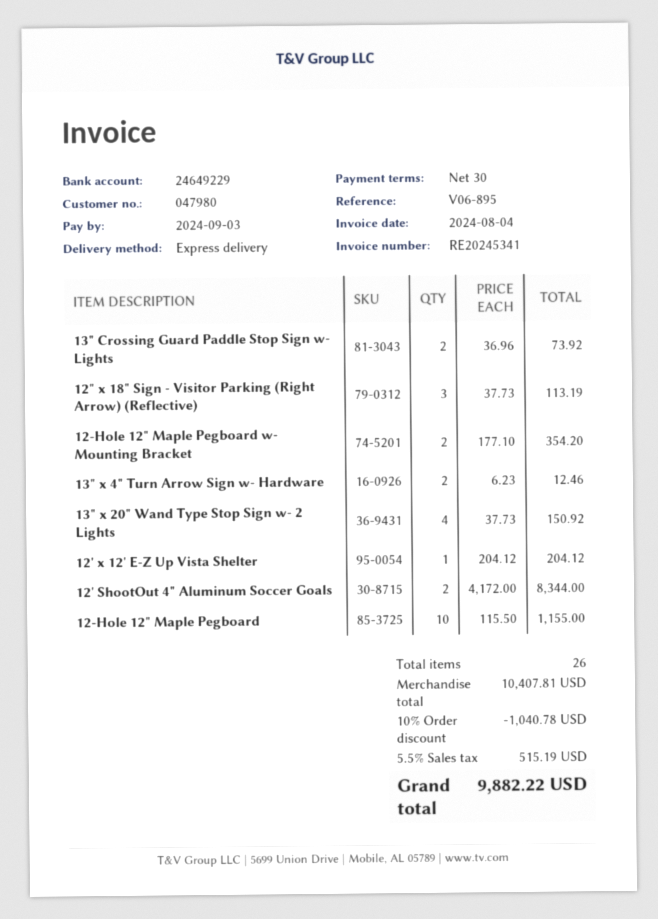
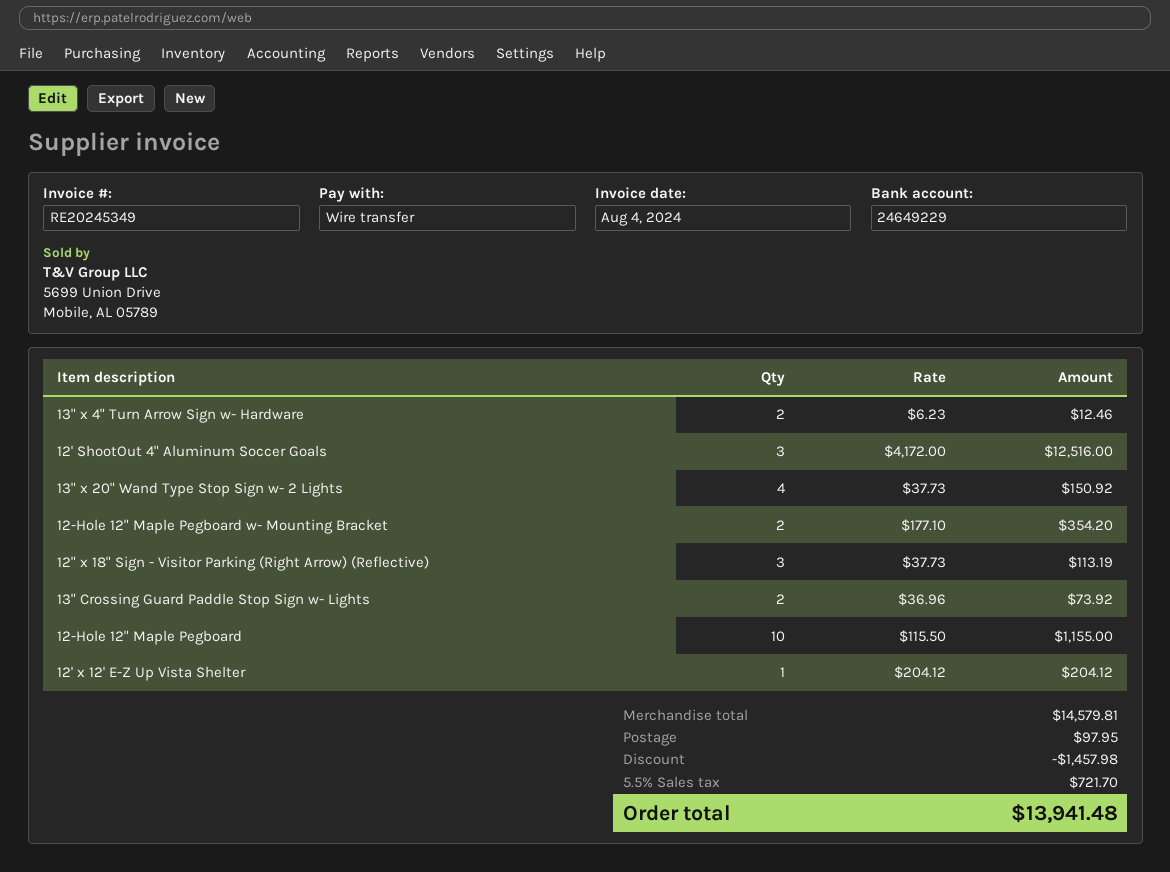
invoice number: RE20245341 -> RE20245349
12' ShootOut 4" Aluminum Soccer Goals: 2 x 4172.00 = 8344.00 -> 3 x 4172.00 = 12516.00
subtotal: 10407.81 -> 14579.81
discount: 1040.78 -> 1457.98
shipping: none -> 97.95
tax: 5.5% = 515.19 -> 5.5% = 721.70
total: 9882.22 -> 13941.48

